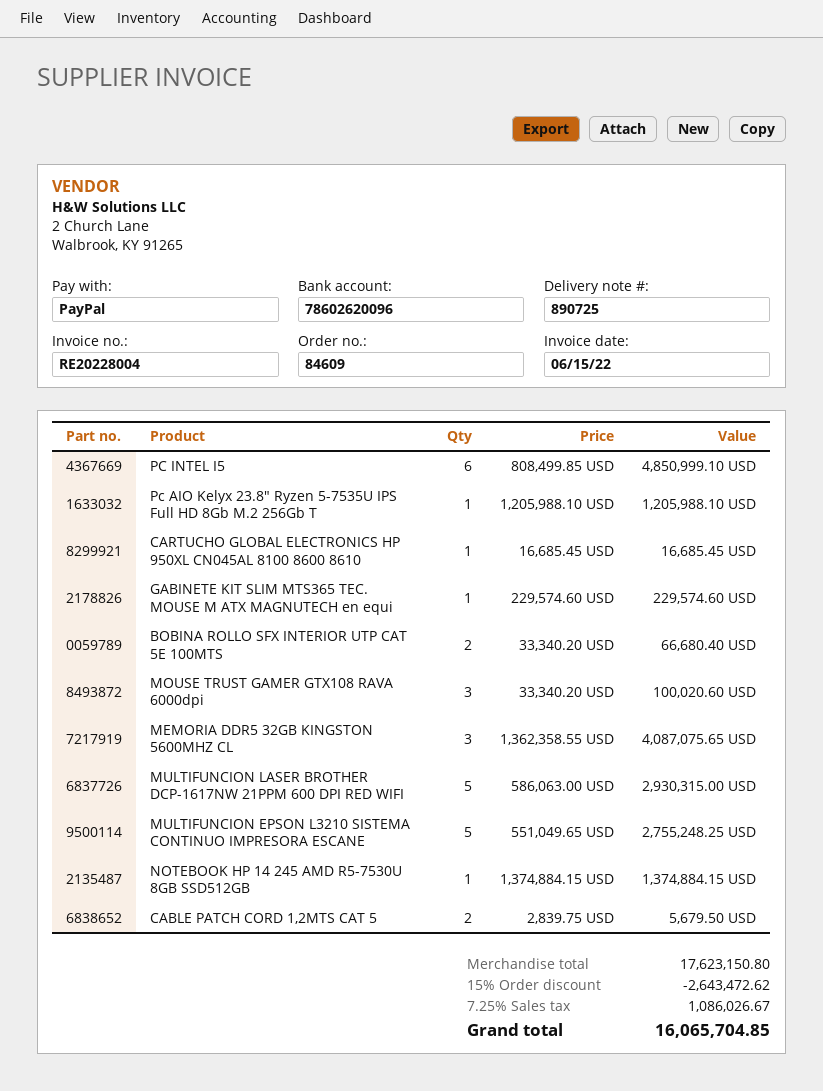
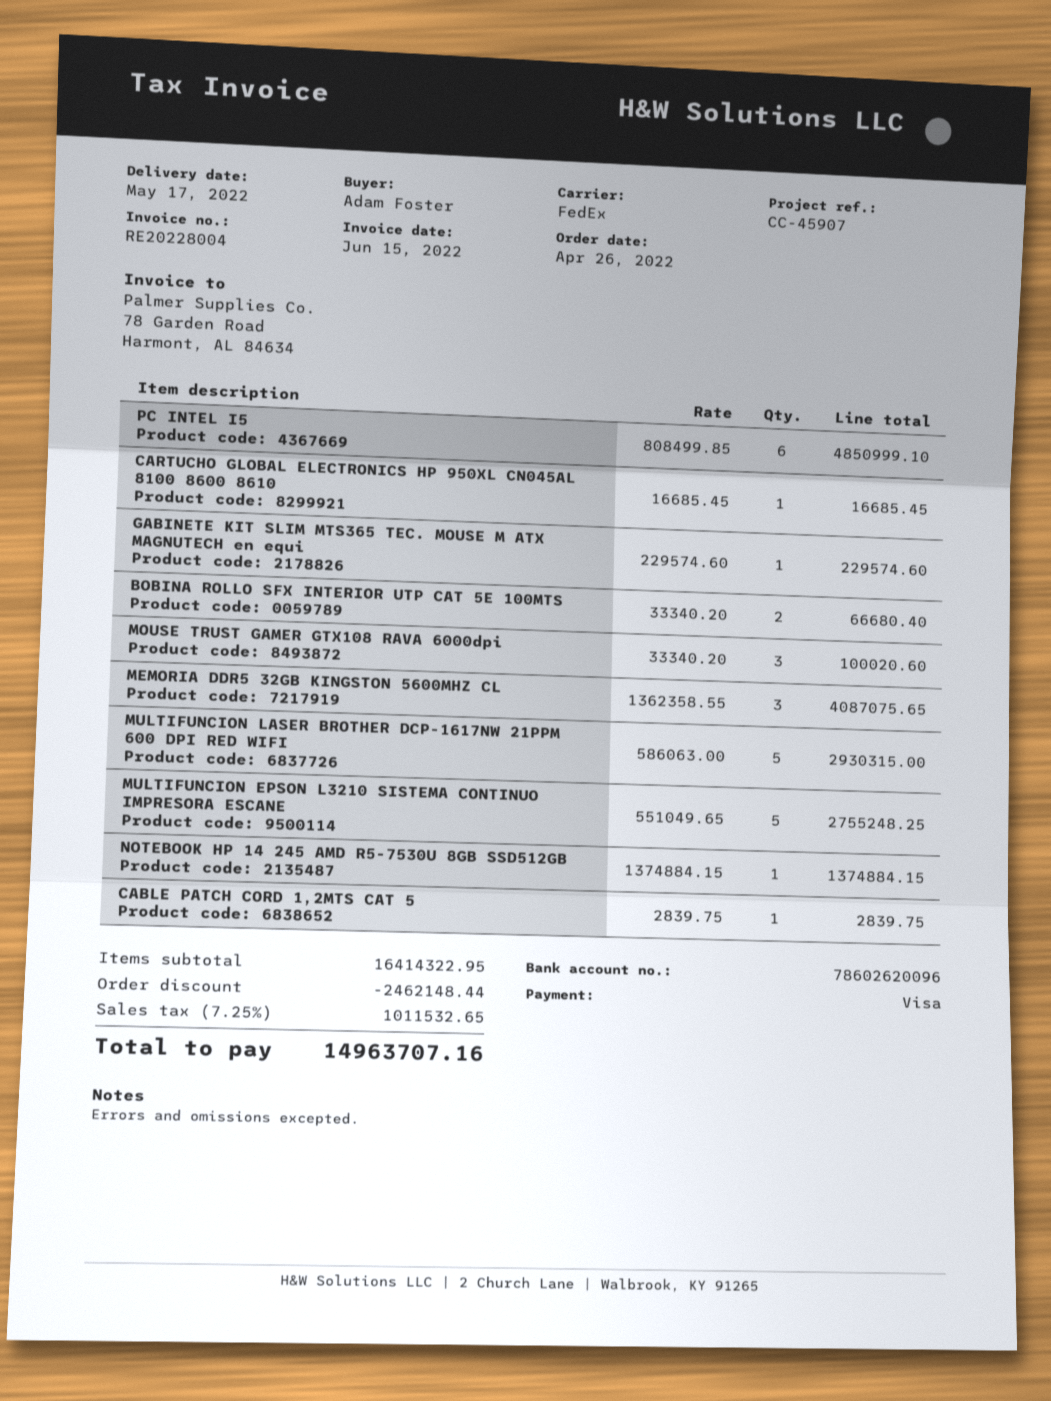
payment method: PayPal -> Visa
Pc AIO Kelyx 23.8" Ryzen 5-7535U IPS Full HD 8Gb M.2 256Gb T: 1 x 1205988.10 = 1205988.10 -> none
CABLE PATCH CORD 1,2MTS CAT 5: 2 x 2839.75 = 5679.50 -> 1 x 2839.75 = 2839.75
subtotal: 17623150.80 -> 16414322.95
discount: 2643472.62 -> 2462148.44
tax: 7.25% = 1086026.67 -> 7.25% = 1011532.65
total: 16065704.85 -> 14963707.16

